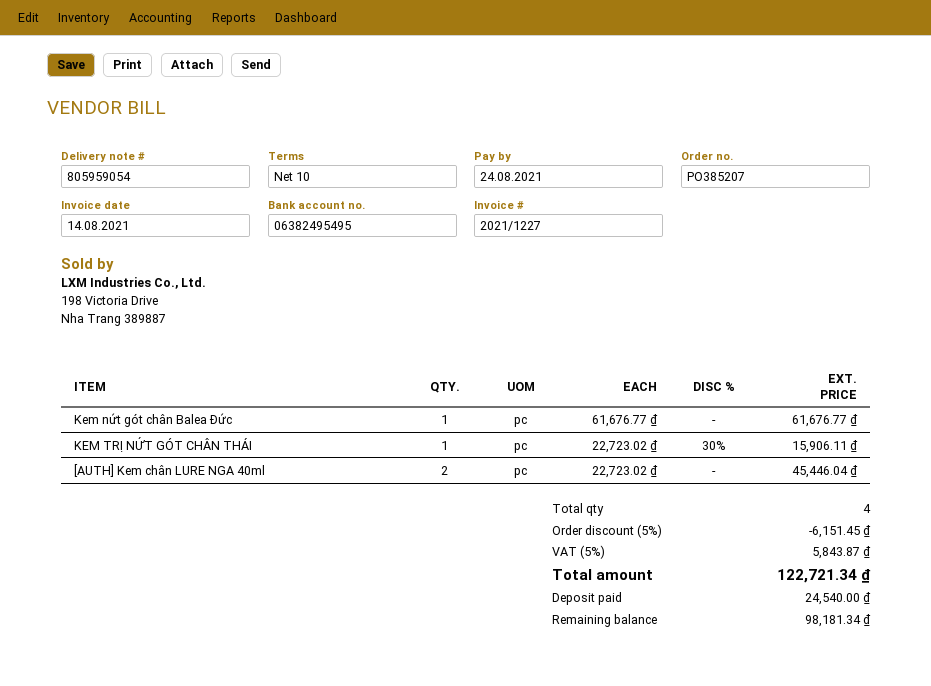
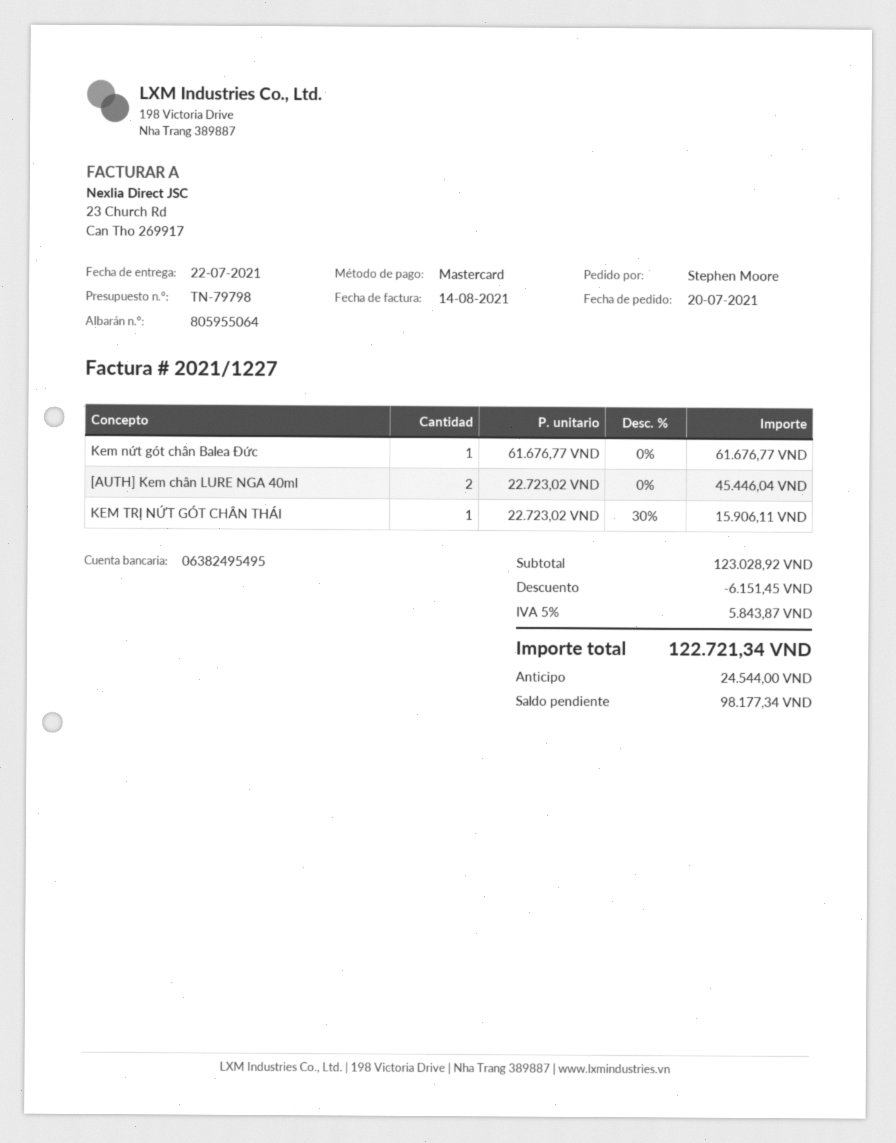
delivery note number: 805959054 -> 805955064
deposit: 24540.00 -> 24544.00
balance: 98181.34 -> 98177.34

